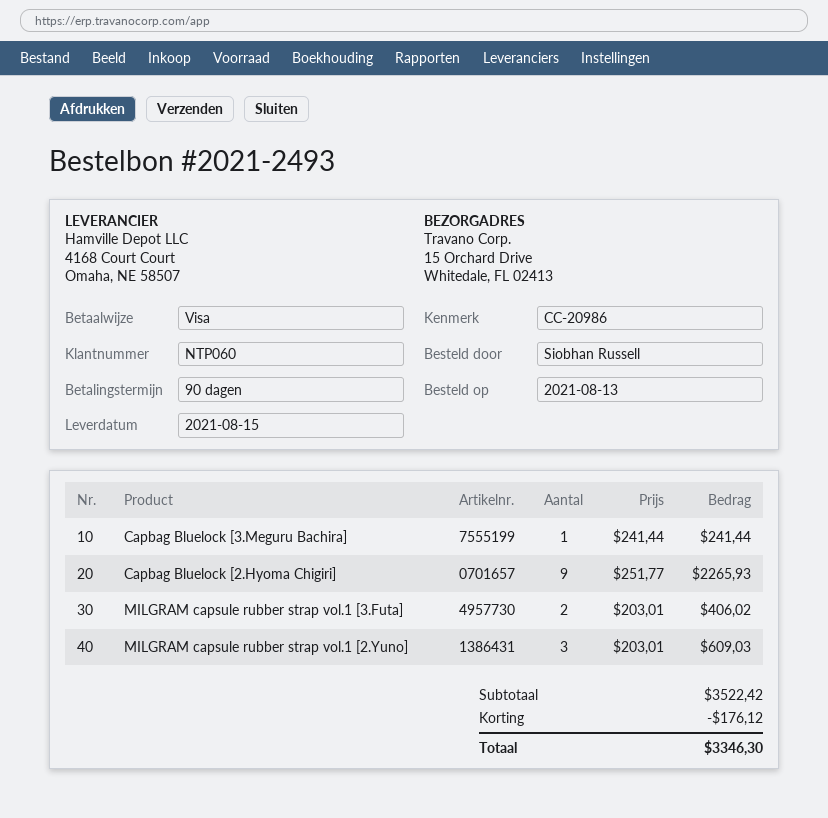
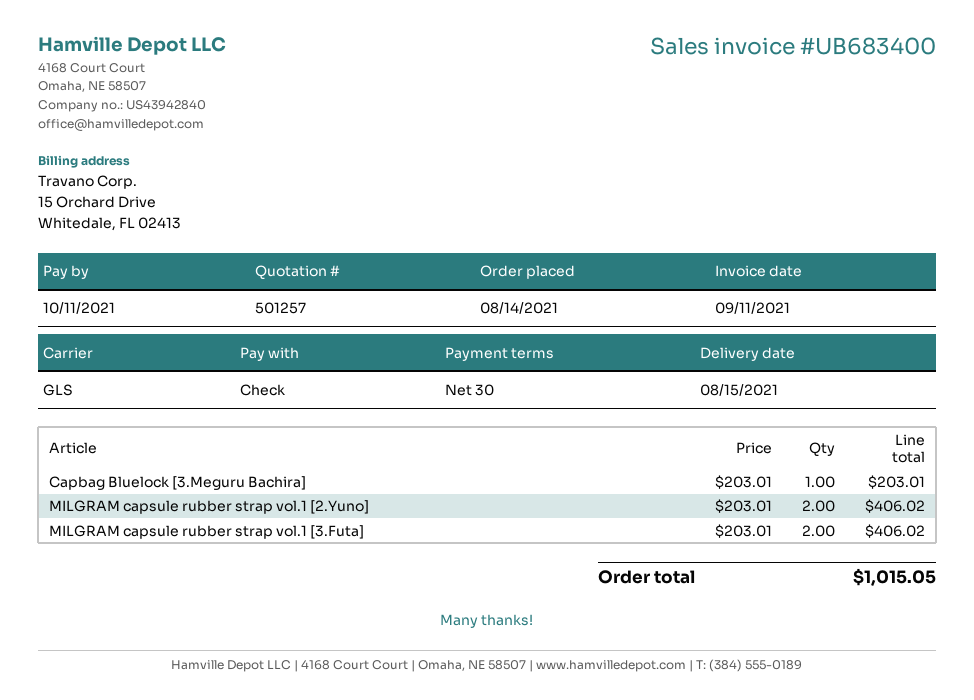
order date: 2021-08-13 -> 2021-08-14
payment terms: 90 days -> 30 days
payment method: Visa -> cheque
Capbag Bluelock [3.Meguru Bachira]: 1 x 241.44 = 241.44 -> 1 x 203.01 = 203.01
Capbag Bluelock [2.Hyoma Chigiri]: 9 x 251.77 = 2265.93 -> none
MILGRAM capsule rubber strap vol.1 [2.Yuno]: 3 x 203.01 = 609.03 -> 2 x 203.01 = 406.02
discount: 176.12 -> none
total: 3346.30 -> 1015.05

